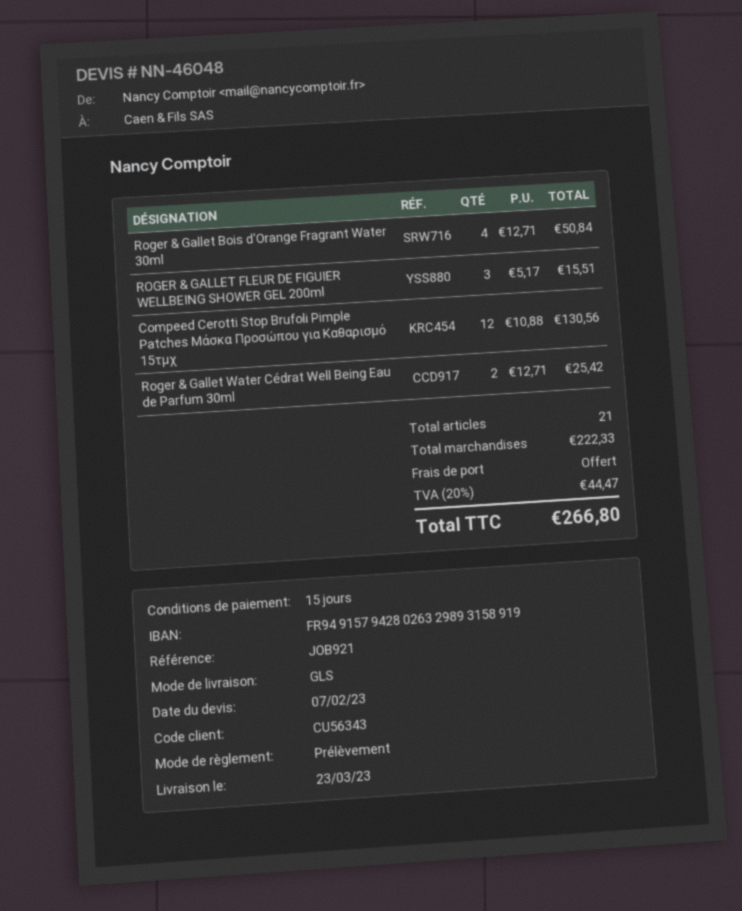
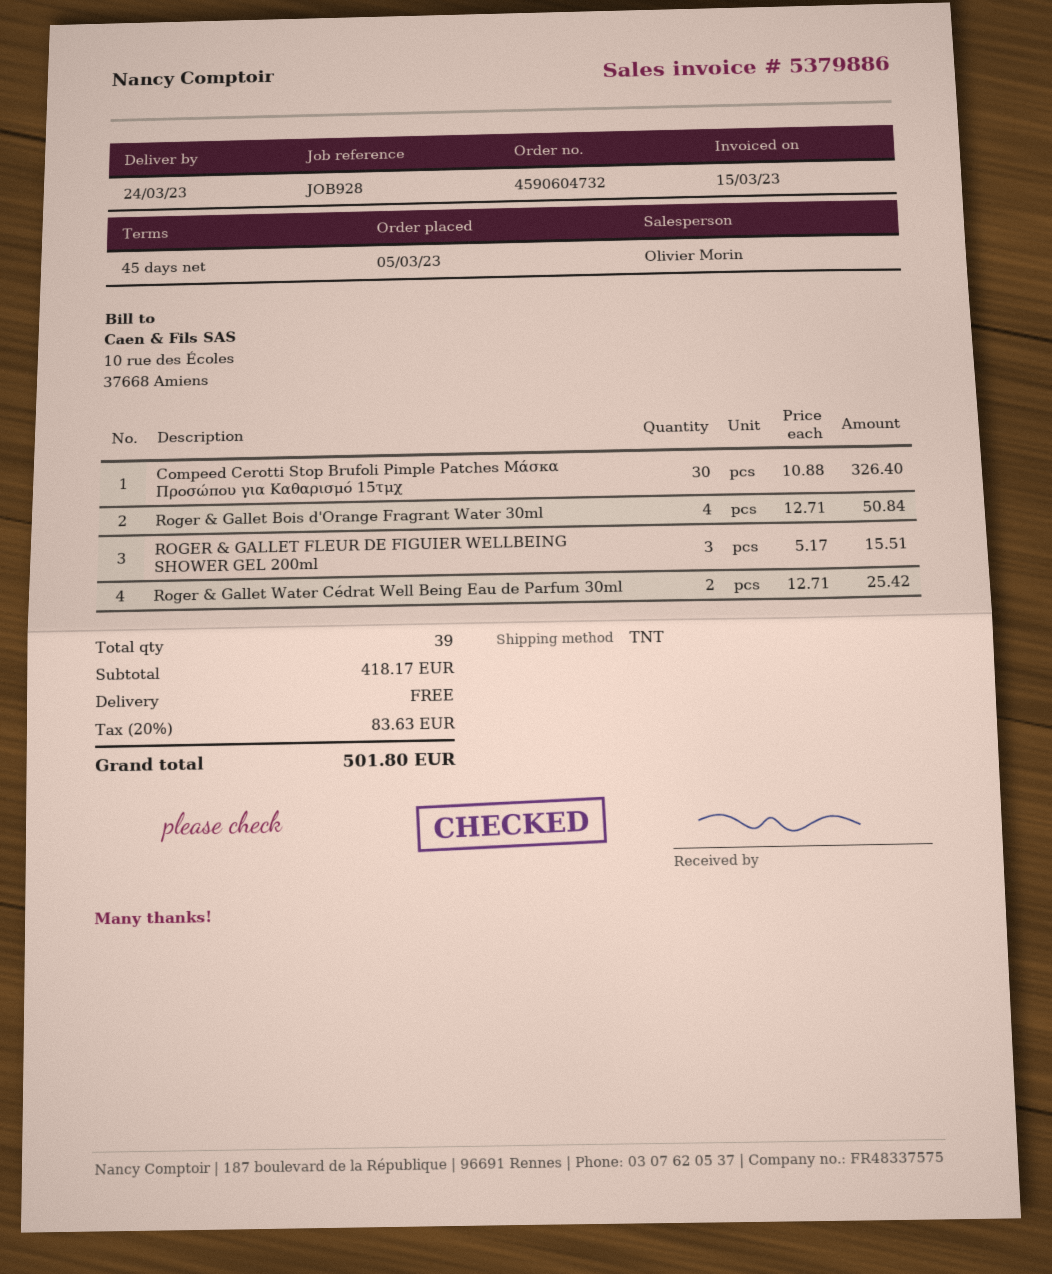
delivery date: 2023-03-23 -> 2023-03-24
payment terms: 15 days -> 45 days
reference: JOB921 -> JOB928
shipping method: GLS -> TNT
Compeed Cerotti Stop Brufoli Pimple Patches Μάσκα Προσώπου για Καθαρισμό 15τμχ: 12 x 10.88 = 130.56 -> 30 x 10.88 = 326.40
total quantity: 21 -> 39
subtotal: 222.33 -> 418.17
tax: 20% = 44.47 -> 20% = 83.63
total: 266.80 -> 501.80

